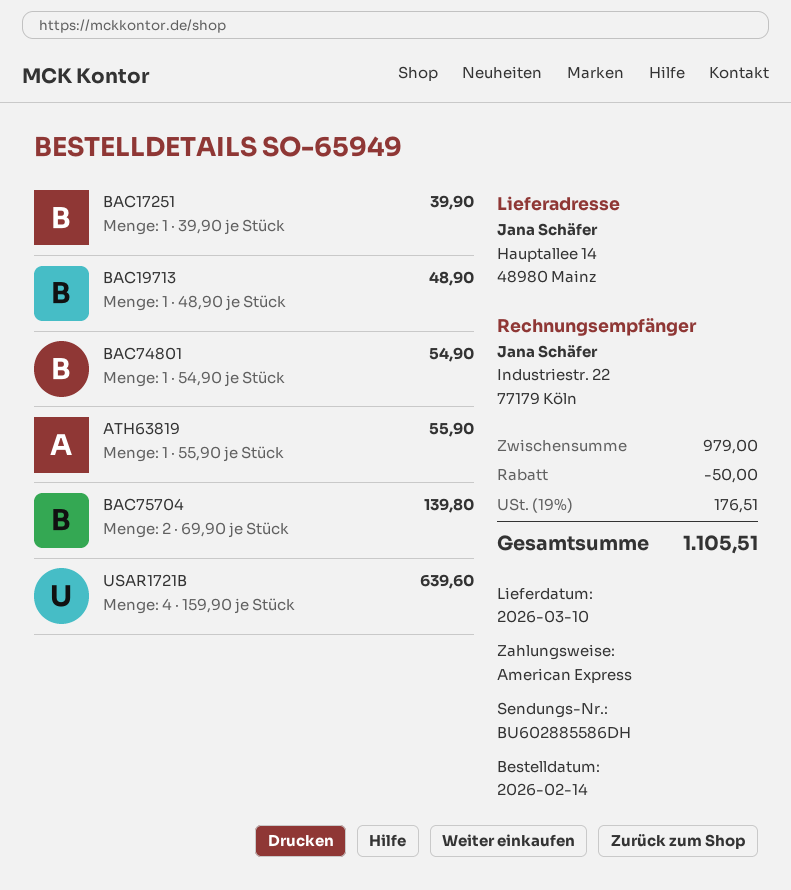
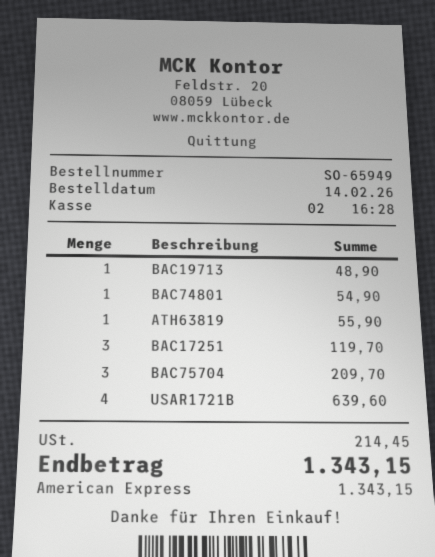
BAC17251: 1 for 39.90 -> 3 for 119.70
BAC75704: 2 for 139.80 -> 3 for 209.70
discount: 50.00 -> none
tax: 176.51 -> 214.45
total: 1105.51 -> 1343.15

